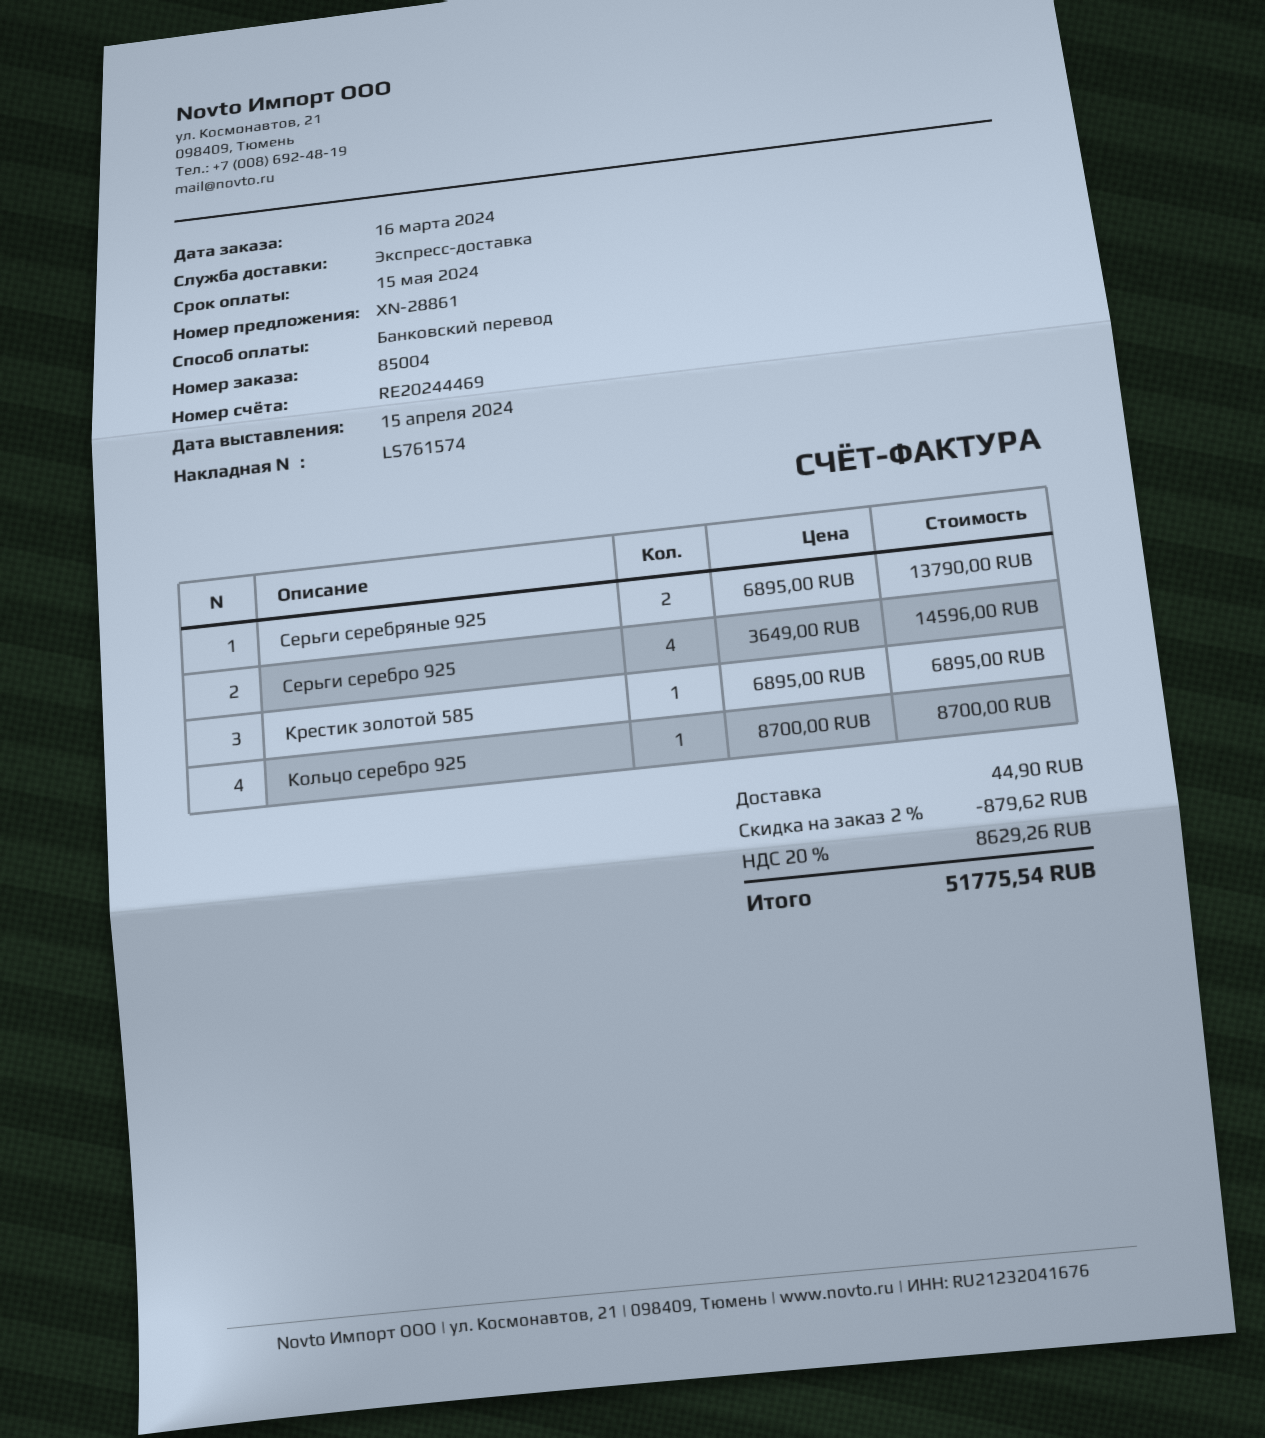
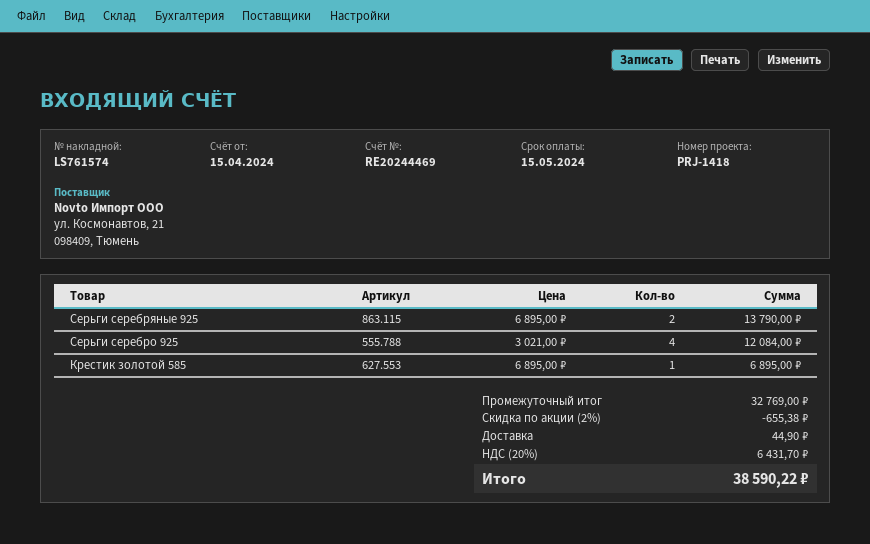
Серьги серебро 925: 4 x 3649.00 = 14596.00 -> 4 x 3021.00 = 12084.00
Кольцо серебро 925: 1 x 8700.00 = 8700.00 -> none
discount: 2% = 879.62 -> 2% = 655.38
tax: 20% = 8629.26 -> 20% = 6431.70
total: 51775.54 -> 38590.22

